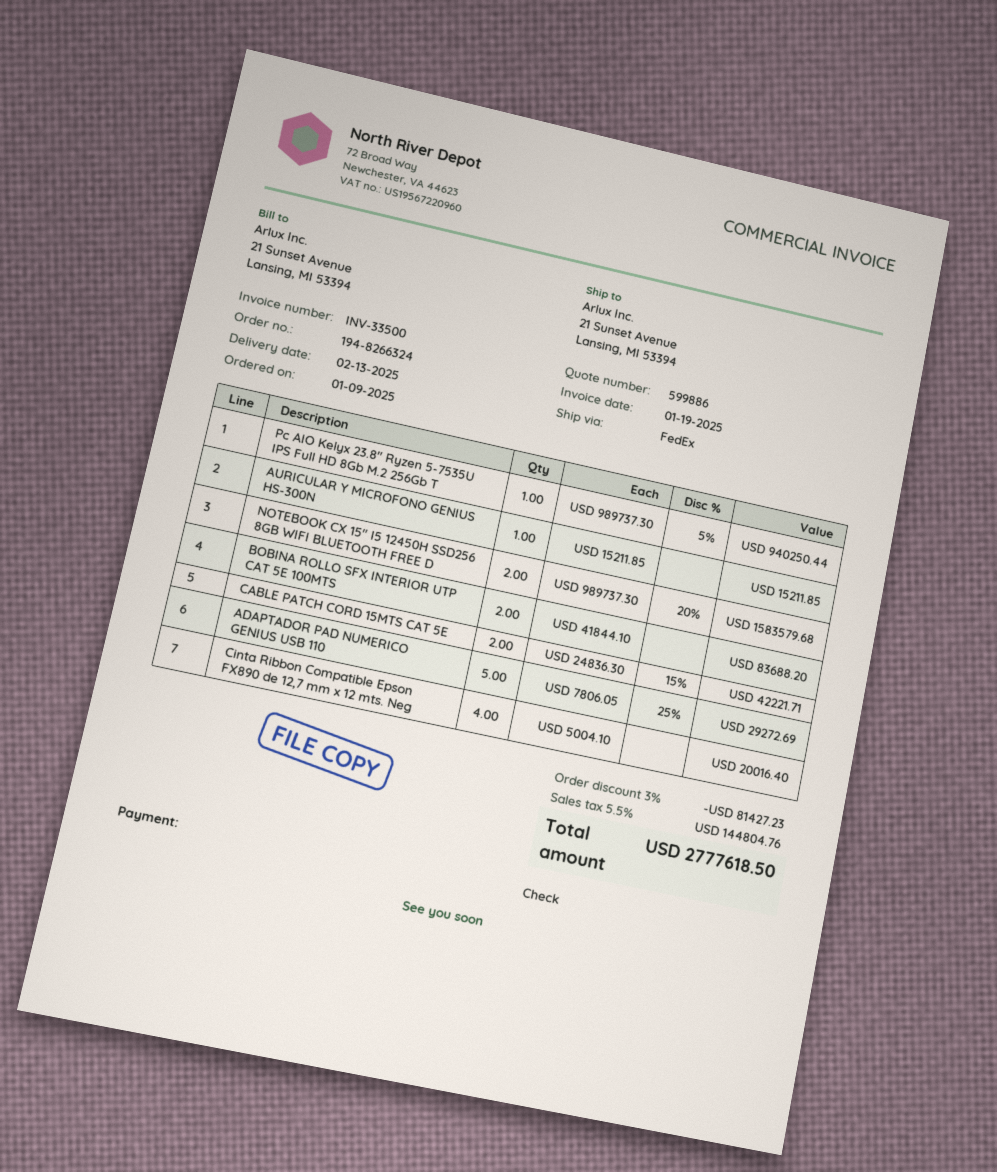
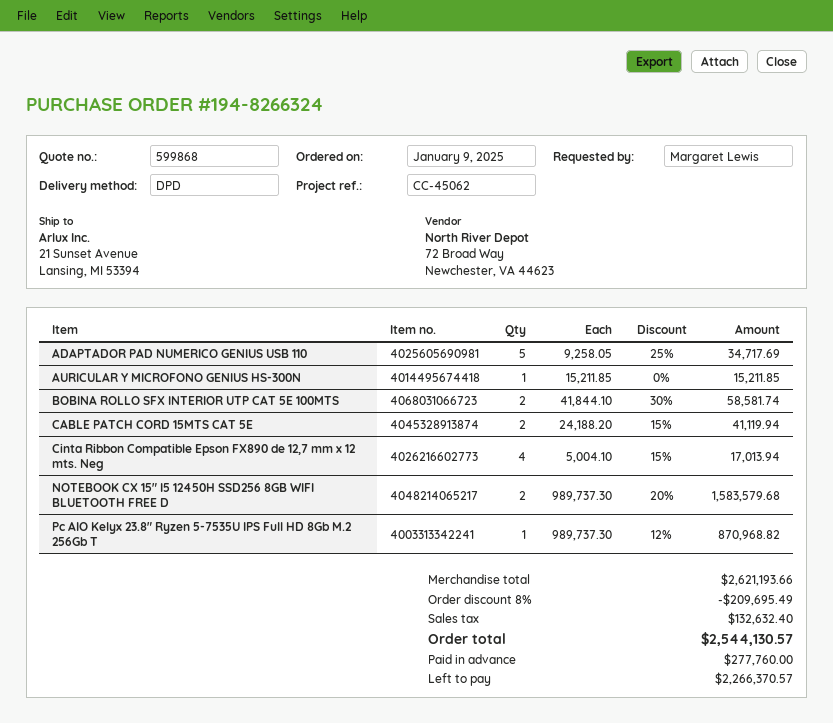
quote number: 599886 -> 599868
shipping method: FedEx -> DPD
Pc AIO Kelyx 23.8" Ryzen 5-7535U IPS Full HD 8Gb M.2 256Gb T: 1 x 989737.30 - 5% = 940250.44 -> 1 x 989737.30 - 12% = 870968.82
BOBINA ROLLO SFX INTERIOR UTP CAT 5E 100MTS: 2 x 41844.10 = 83688.20 -> 2 x 41844.10 - 30% = 58581.74
CABLE PATCH CORD 15MTS CAT 5E: 2 x 24836.30 - 15% = 42221.71 -> 2 x 24188.20 - 15% = 41119.94
ADAPTADOR PAD NUMERICO GENIUS USB 110: 5 x 7806.05 - 25% = 29272.69 -> 5 x 9258.05 - 25% = 34717.69
Cinta Ribbon Compatible Epson FX890 de 12,7 mm x 12 mts. Neg: 4 x 5004.10 = 20016.40 -> 4 x 5004.10 - 15% = 17013.94
discount: 3% = 81427.23 -> 8% = 209695.49
tax: 144804.76 -> 132632.40
total: 2777618.50 -> 2544130.57

